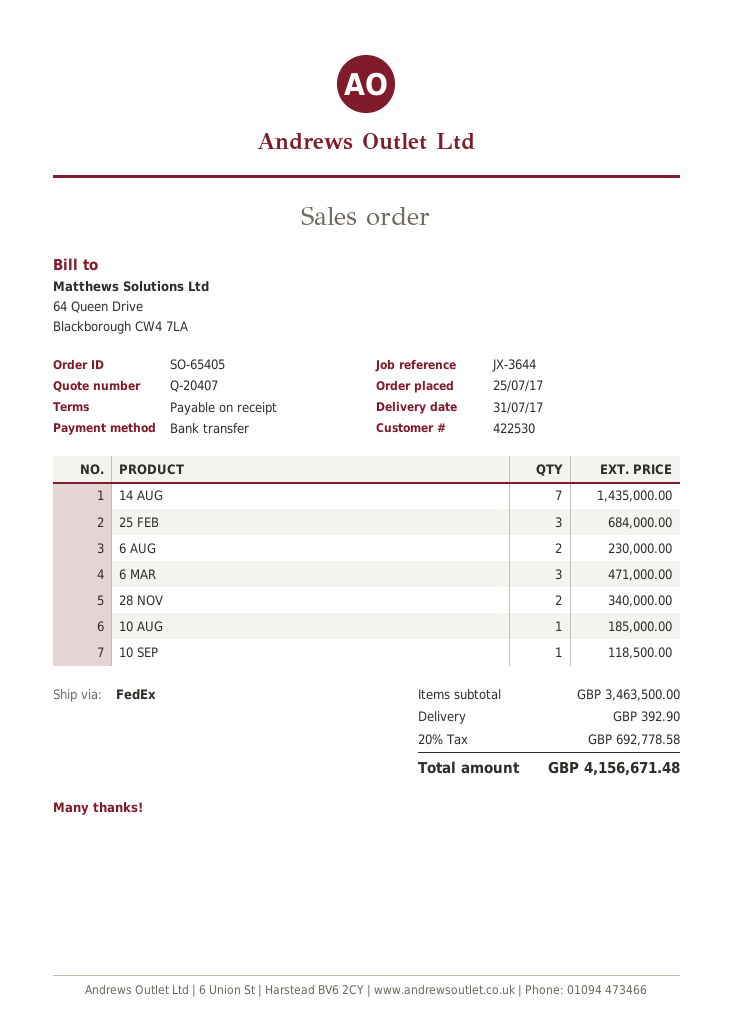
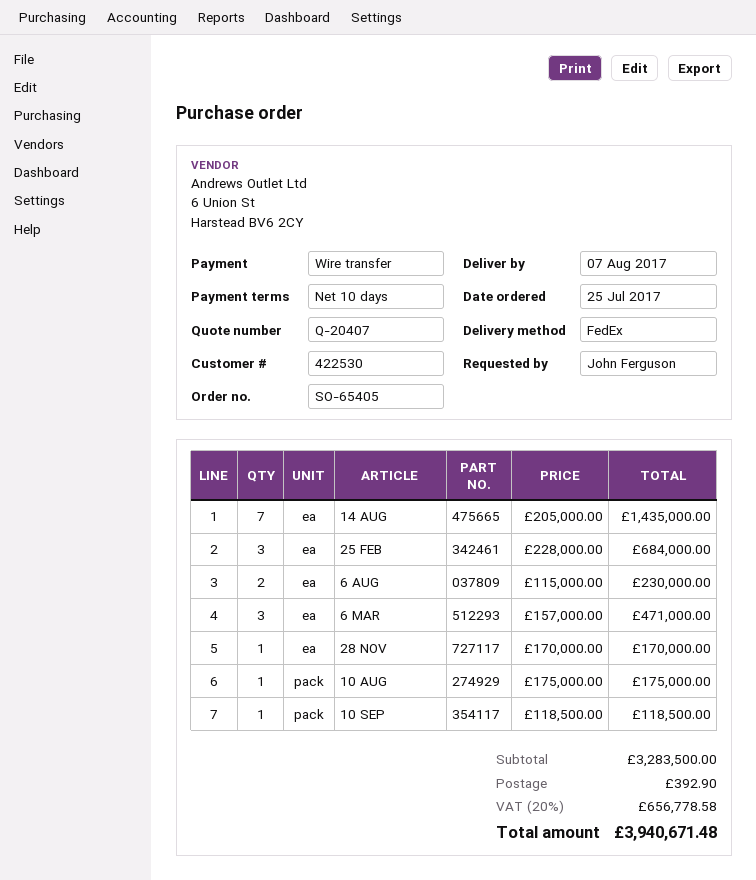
delivery date: 2017-07-31 -> 2017-08-07
payment terms: on receipt -> 10 days
28 NOV: 2 for 340000.00 -> 1 for 170000.00
10 AUG: 1 for 185000.00 -> 1 for 175000.00
subtotal: 3463500.00 -> 3283500.00
tax: 20% = 692778.58 -> 20% = 656778.58
total: 4156671.48 -> 3940671.48

